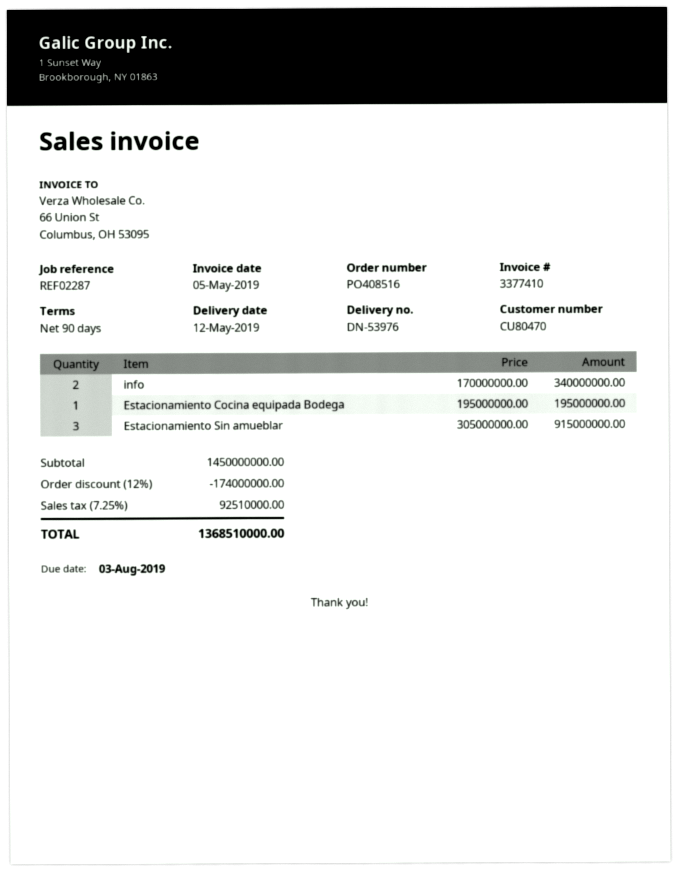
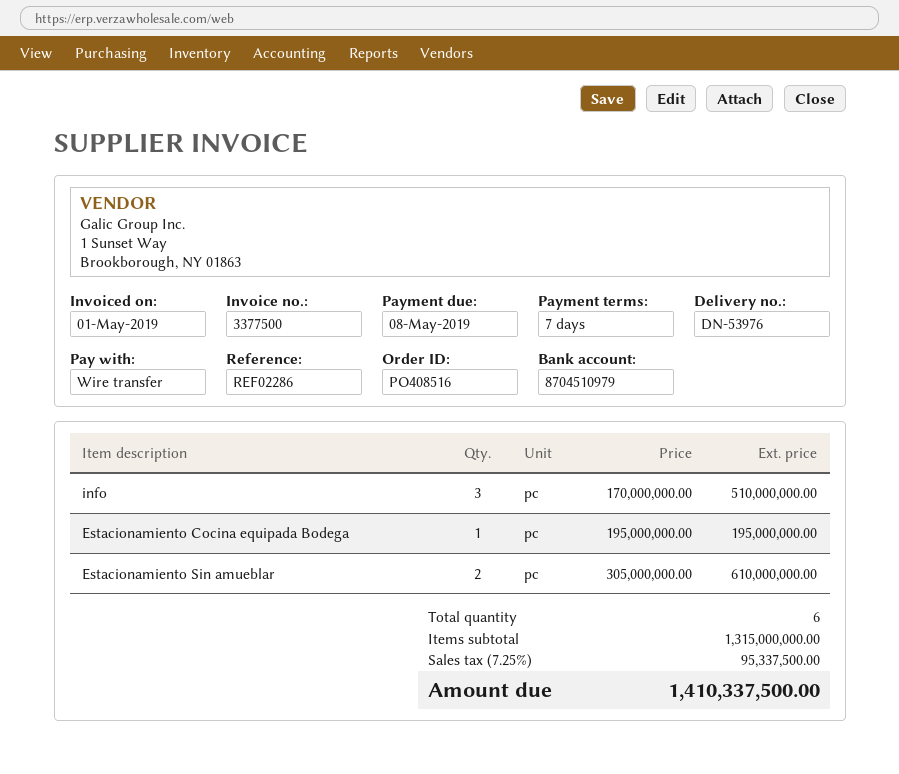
invoice number: 3377410 -> 3377500
invoice date: 2019-05-05 -> 2019-05-01
payment terms: 90 days -> 7 days
due date: 2019-08-03 -> 2019-05-08
reference: REF02287 -> REF02286
info: 2 x 170000000.00 = 340000000.00 -> 3 x 170000000.00 = 510000000.00
Estacionamiento Sin amueblar: 3 x 305000000.00 = 915000000.00 -> 2 x 305000000.00 = 610000000.00
subtotal: 1450000000.00 -> 1315000000.00
discount: 12% = 174000000.00 -> none
tax: 7.25% = 92510000.00 -> 7.25% = 95337500.00
total: 1368510000.00 -> 1410337500.00

